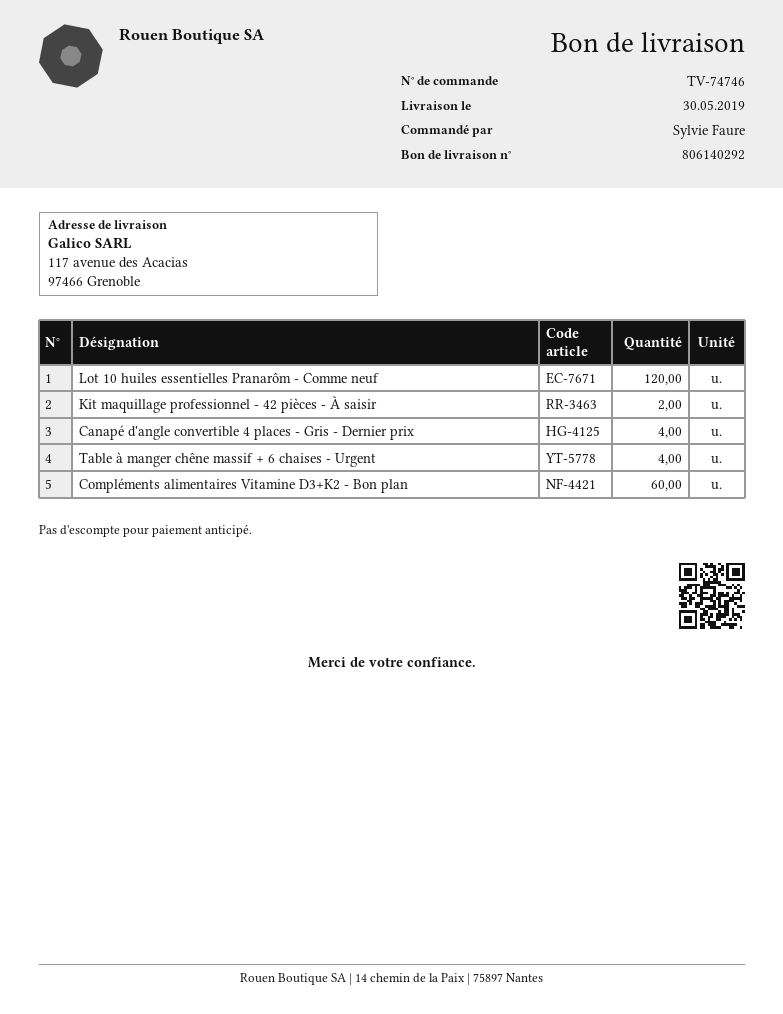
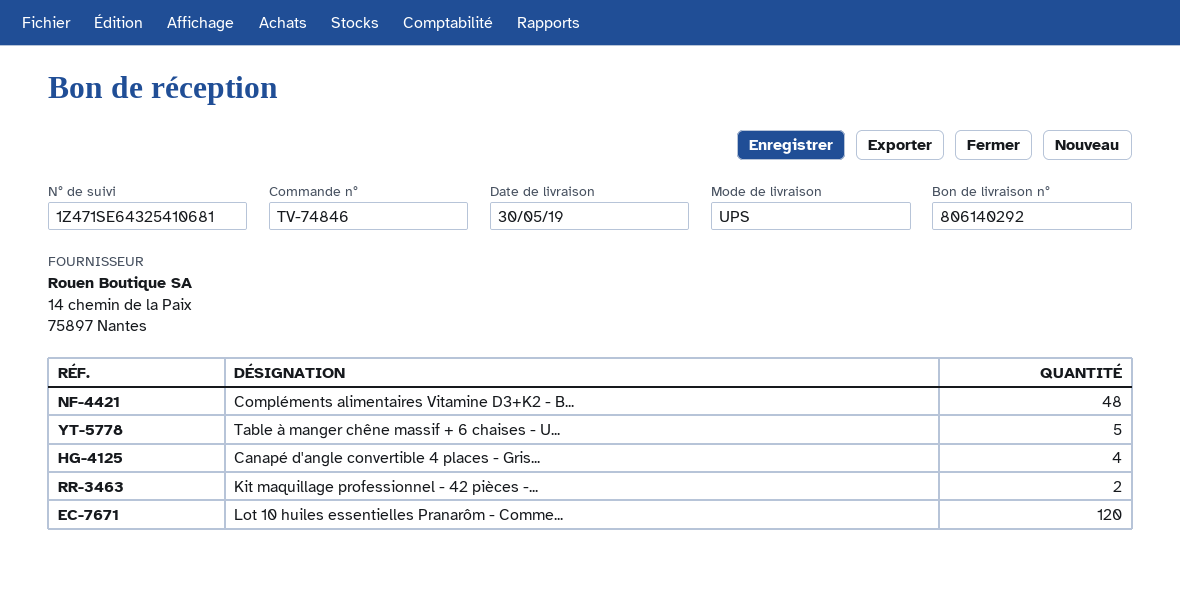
order number: TV-74746 -> TV-74846
Table à manger chêne massif + 6 chaises - Urgent: 4 -> 5
Compléments alimentaires Vitamine D3+K2 - Bon plan: 60 -> 48

